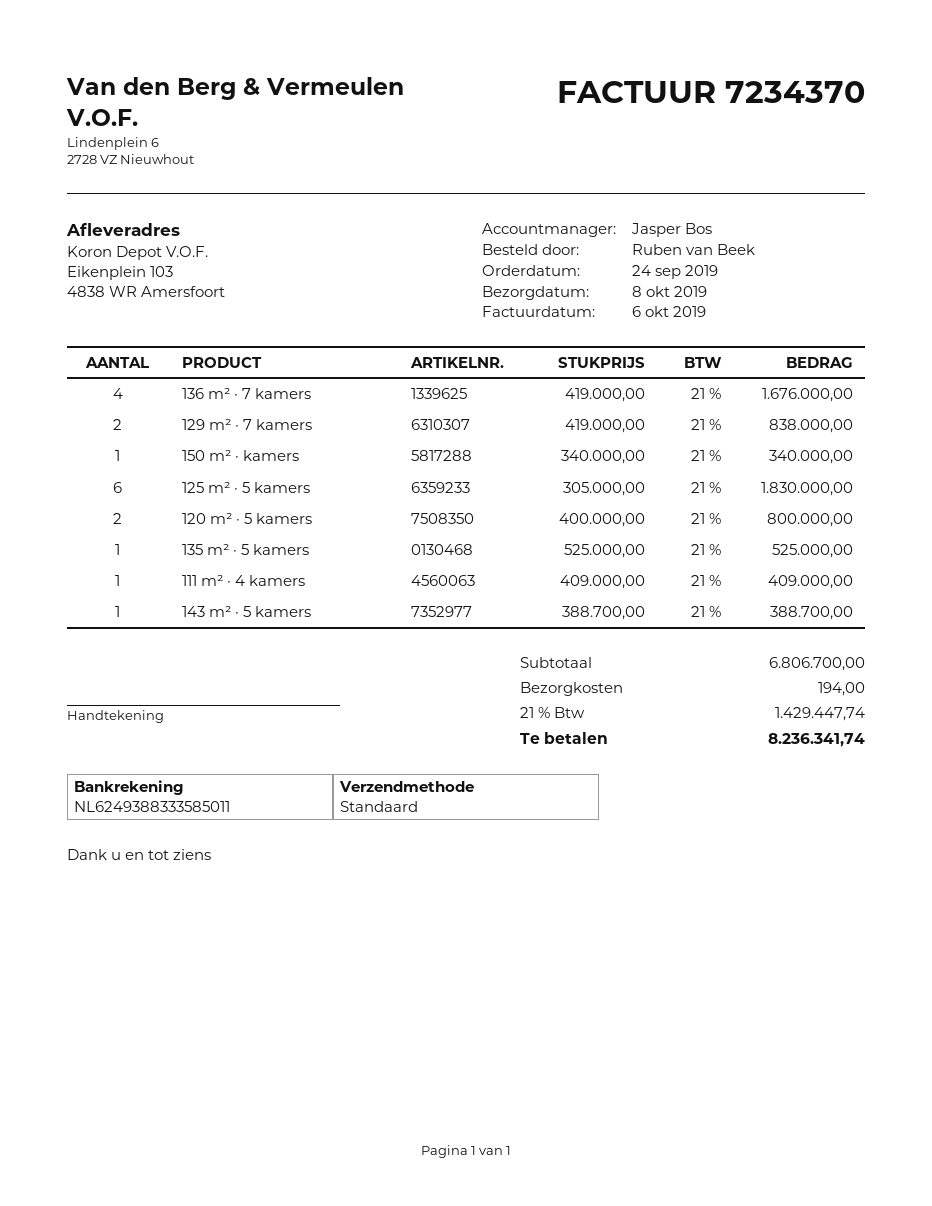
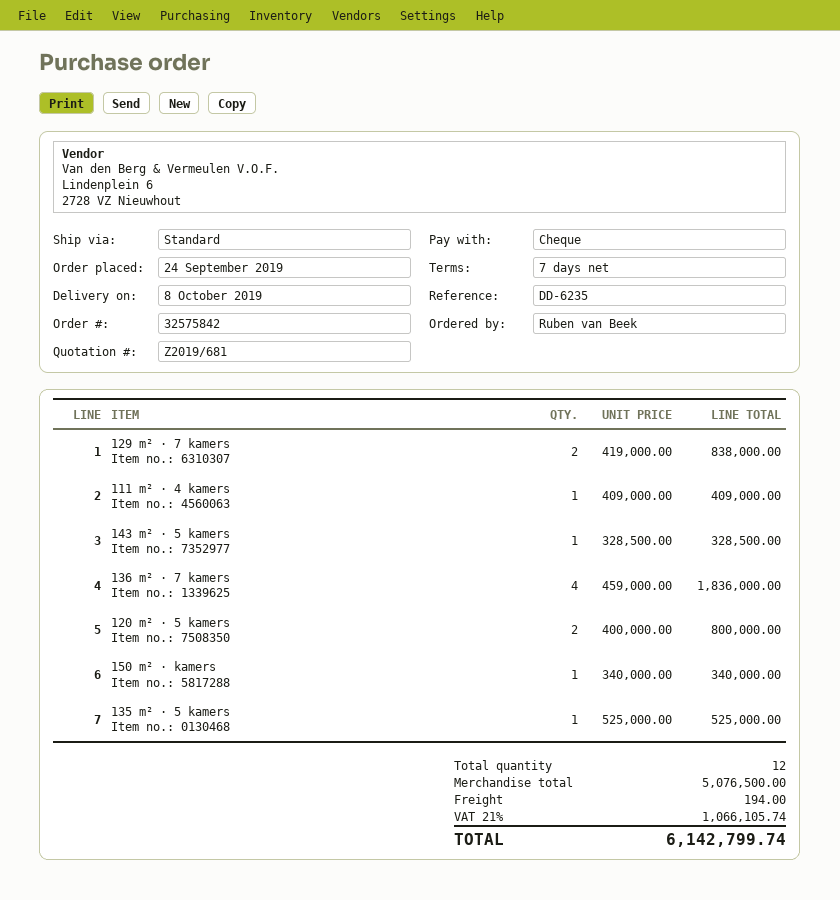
136 m² · 7 kamers: 4 x 419000.00 = 1676000.00 -> 4 x 459000.00 = 1836000.00
125 m² · 5 kamers: 6 x 305000.00 = 1830000.00 -> none
143 m² · 5 kamers: 1 x 388700.00 = 388700.00 -> 1 x 328500.00 = 328500.00
subtotal: 6806700.00 -> 5076500.00
tax: 21% = 1429447.74 -> 21% = 1066105.74
total: 8236341.74 -> 6142799.74

